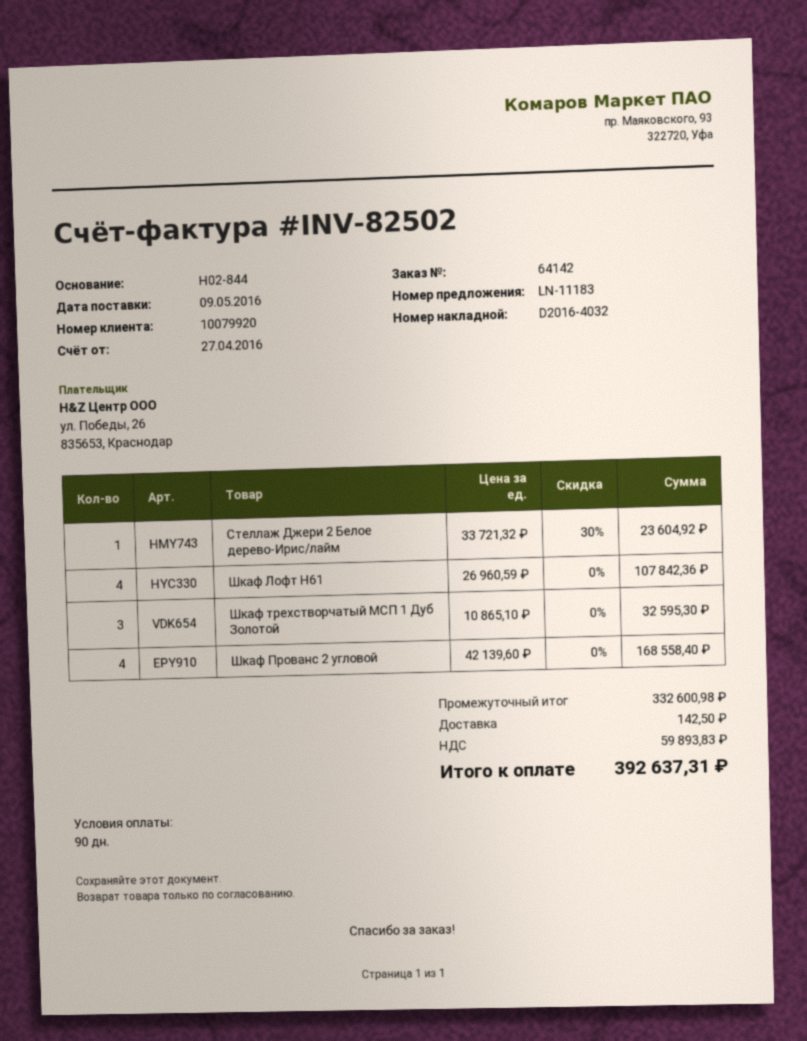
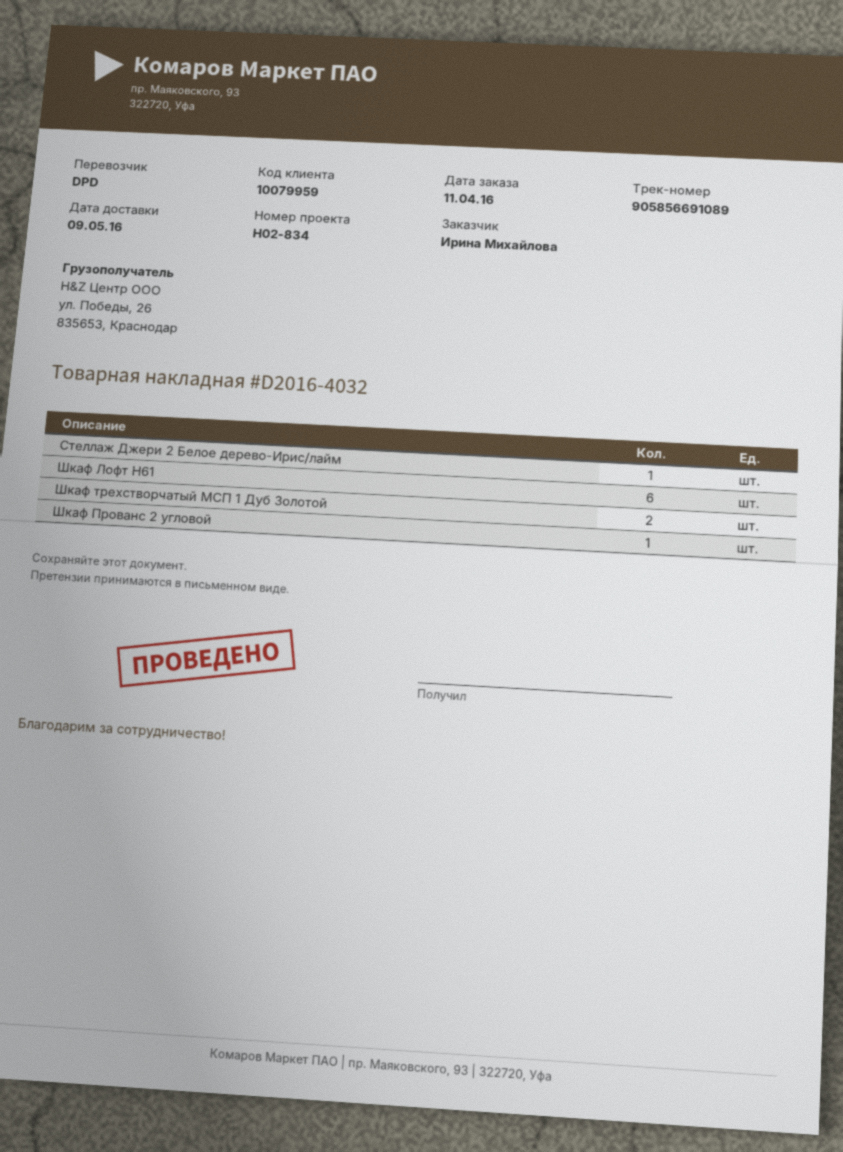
customer number: 10079920 -> 10079959
reference: H02-844 -> H02-834
Шкаф Лофт H61: 4 -> 6
Шкаф трехстворчатый МСП 1 Дуб Золотой: 3 -> 2
Шкаф Прованс 2 угловой: 4 -> 1

